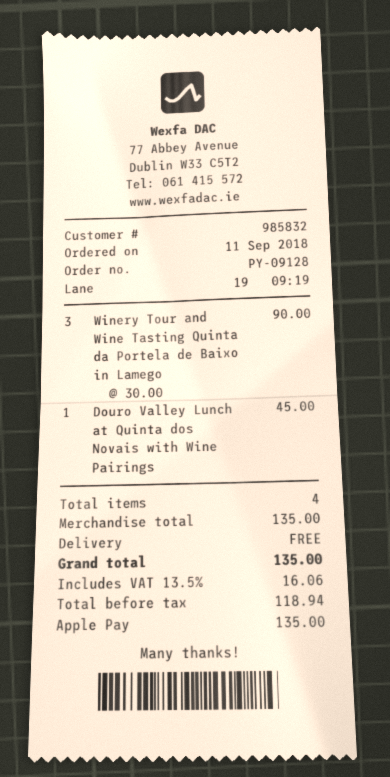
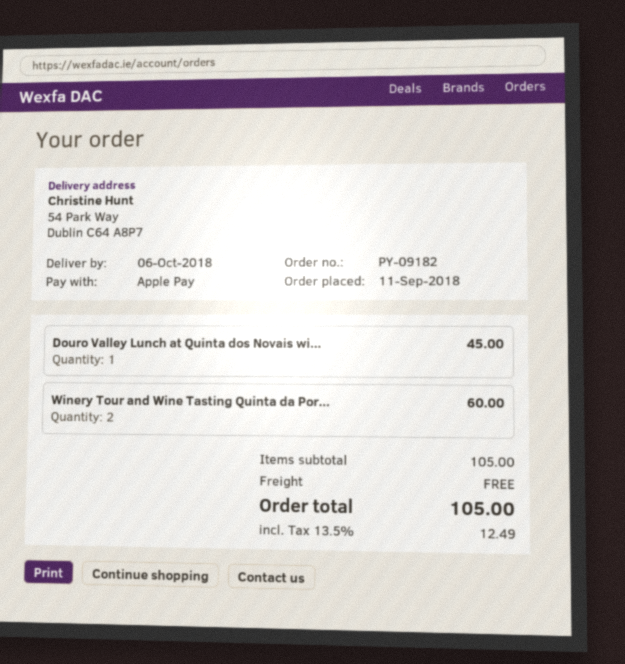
order number: PY-09128 -> PY-09182
Winery Tour and Wine Tasting Quinta da Portela de Baixo in Lamego: 3 for 90.00 -> 2 for 60.00
subtotal: 135.00 -> 105.00
tax: 13.5% = 16.06 -> 13.5% = 12.49
total: 135.00 -> 105.00

